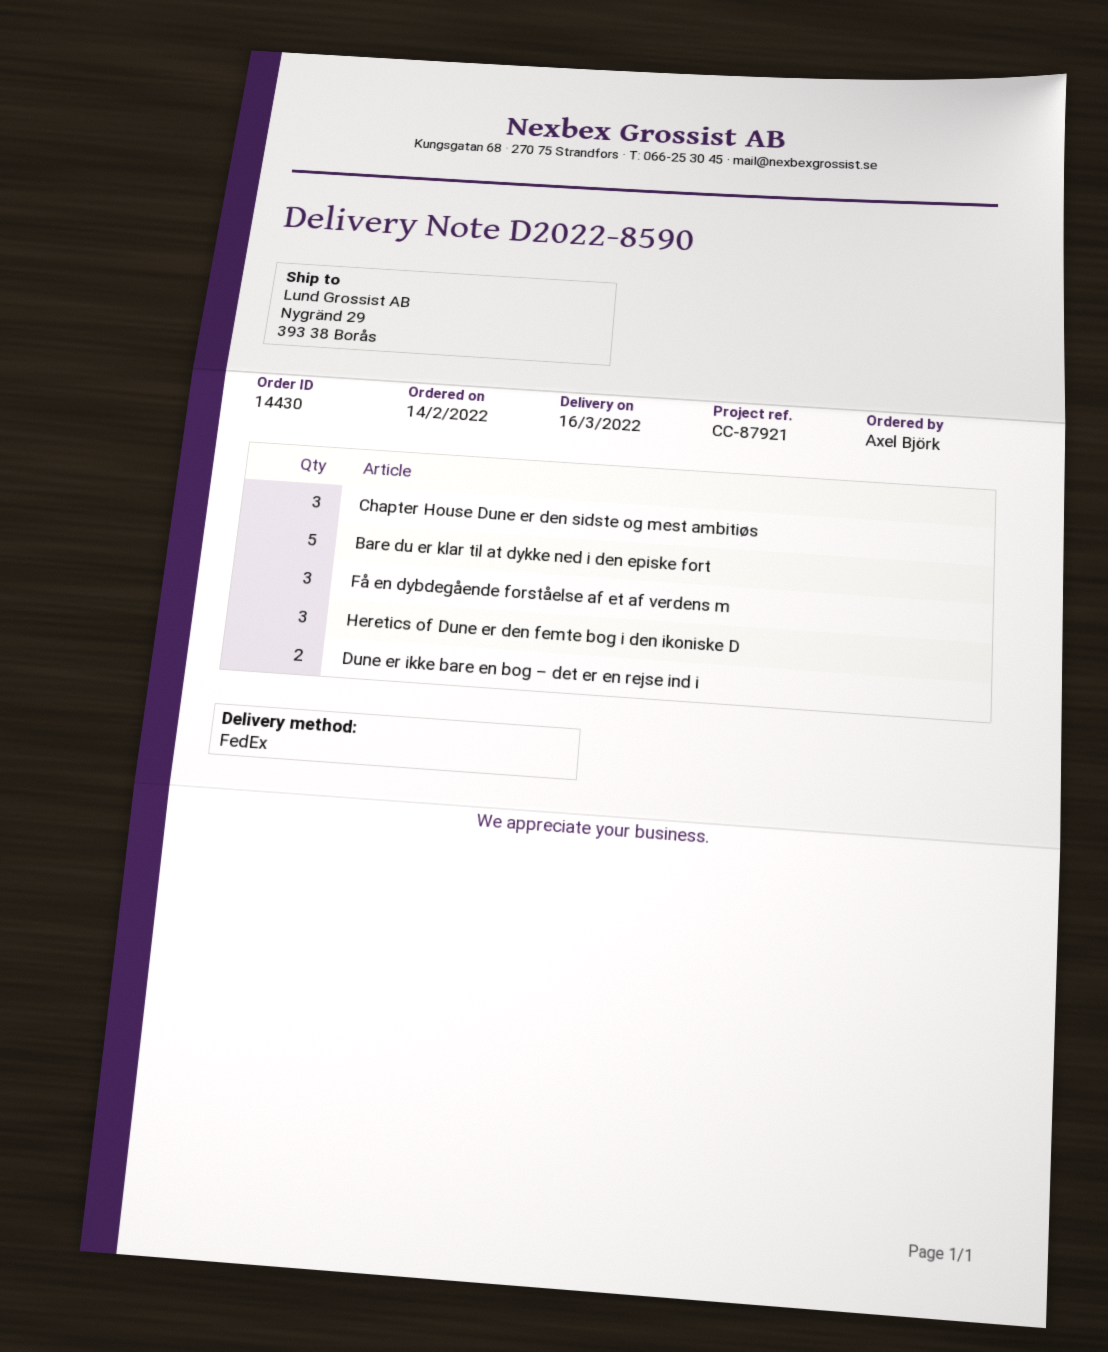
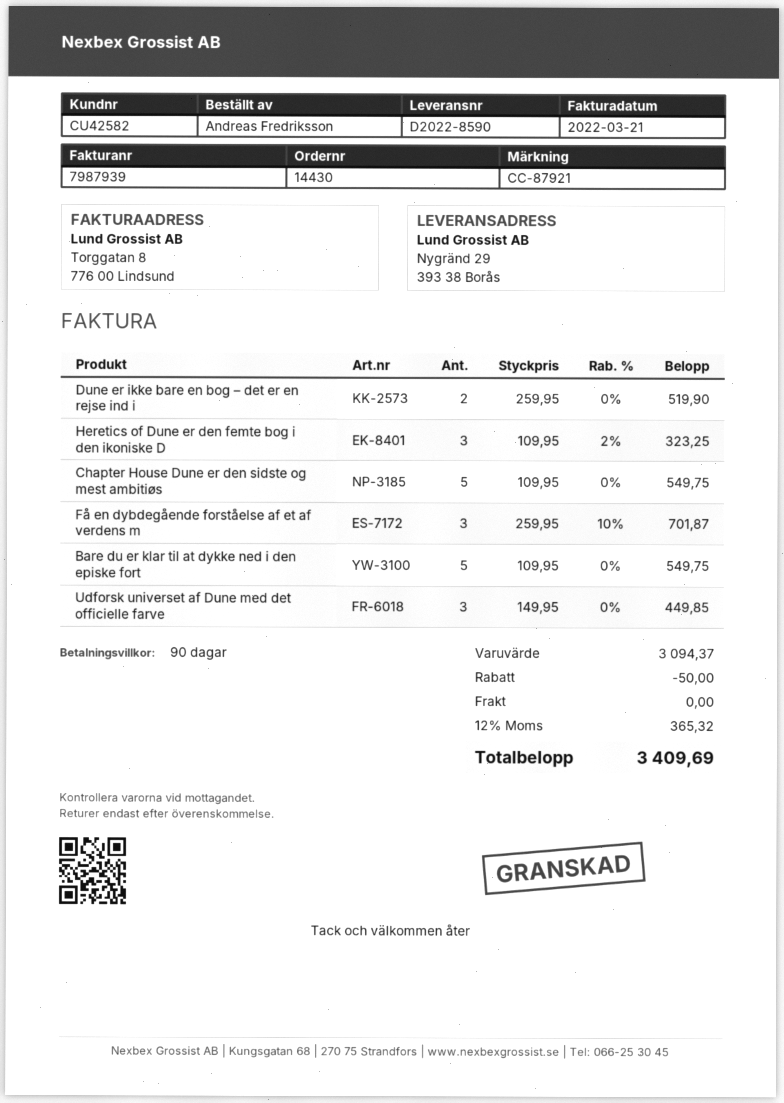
ordered by: Axel Björk -> Andreas Fredriksson
Chapter House Dune er den sidste og mest ambitiøs: 3 -> 5
Udforsk universet af Dune med det officielle farve: none -> 3

